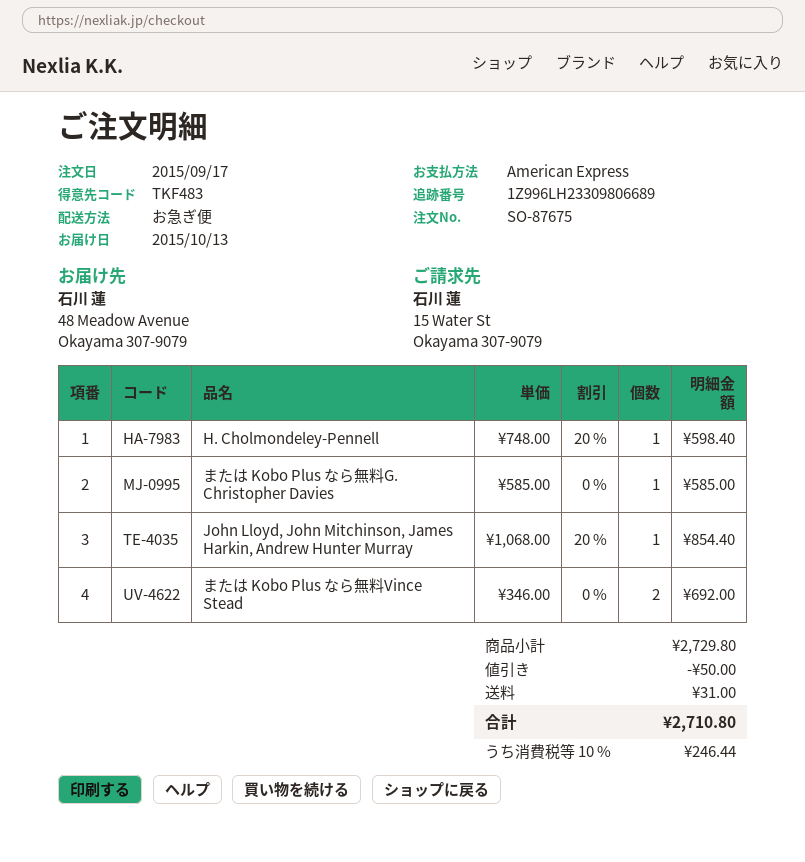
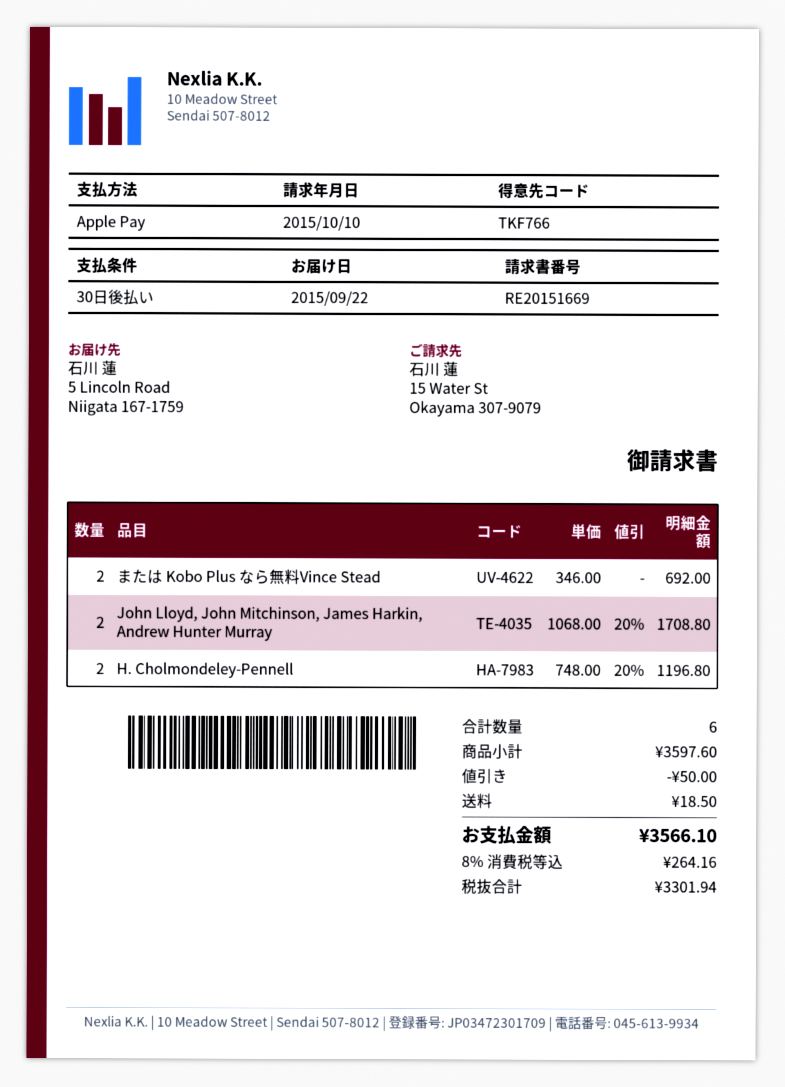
delivery date: 2015-10-13 -> 2015-09-22
customer number: TKF483 -> TKF766
payment method: American Express -> Apple Pay
ship to: 48 Meadow Avenue, Okayama 307-9079 -> 5 Lincoln Road, Niigata 167-1759
H. Cholmondeley-Pennell: 1 x 748.00 - 20% = 598.40 -> 2 x 748.00 - 20% = 1196.80
または Kobo Plus なら無料G. Christopher Davies: 1 x 585.00 = 585.00 -> none
John Lloyd, John Mitchinson, James Harkin, Andrew Hunter Murray: 1 x 1068.00 - 20% = 854.40 -> 2 x 1068.00 - 20% = 1708.80
subtotal: 2729.80 -> 3597.60
shipping: 31.00 -> 18.50
tax: 10% = 246.44 -> 8% = 264.16
total: 2710.80 -> 3566.10

